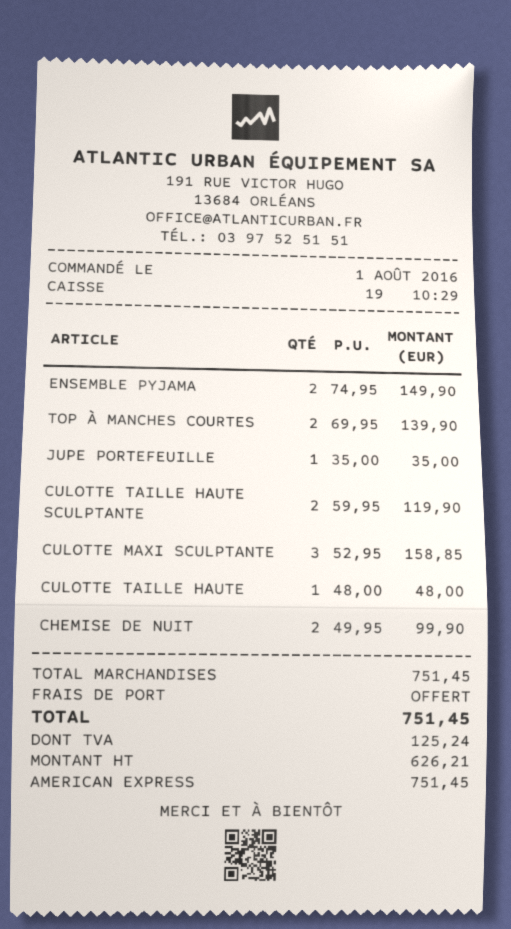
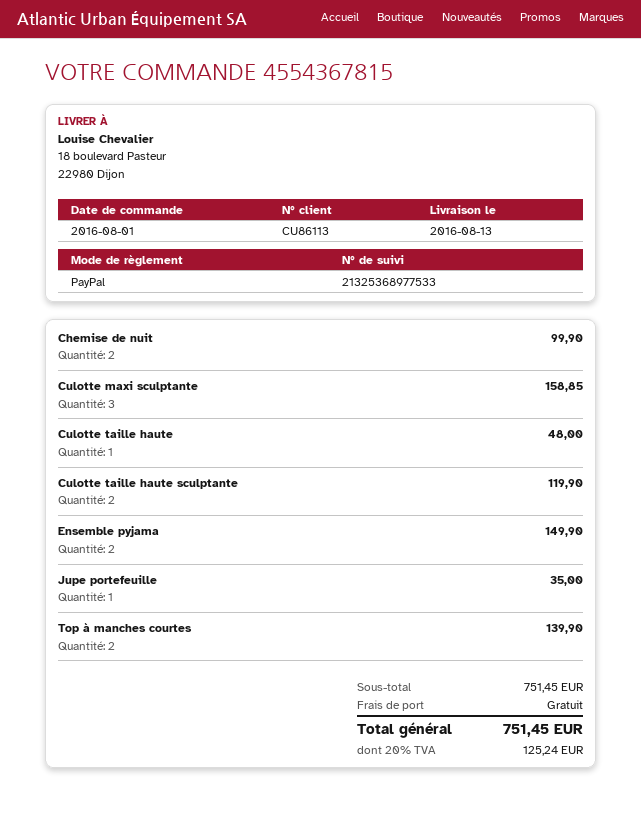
payment method: American Express -> PayPal

